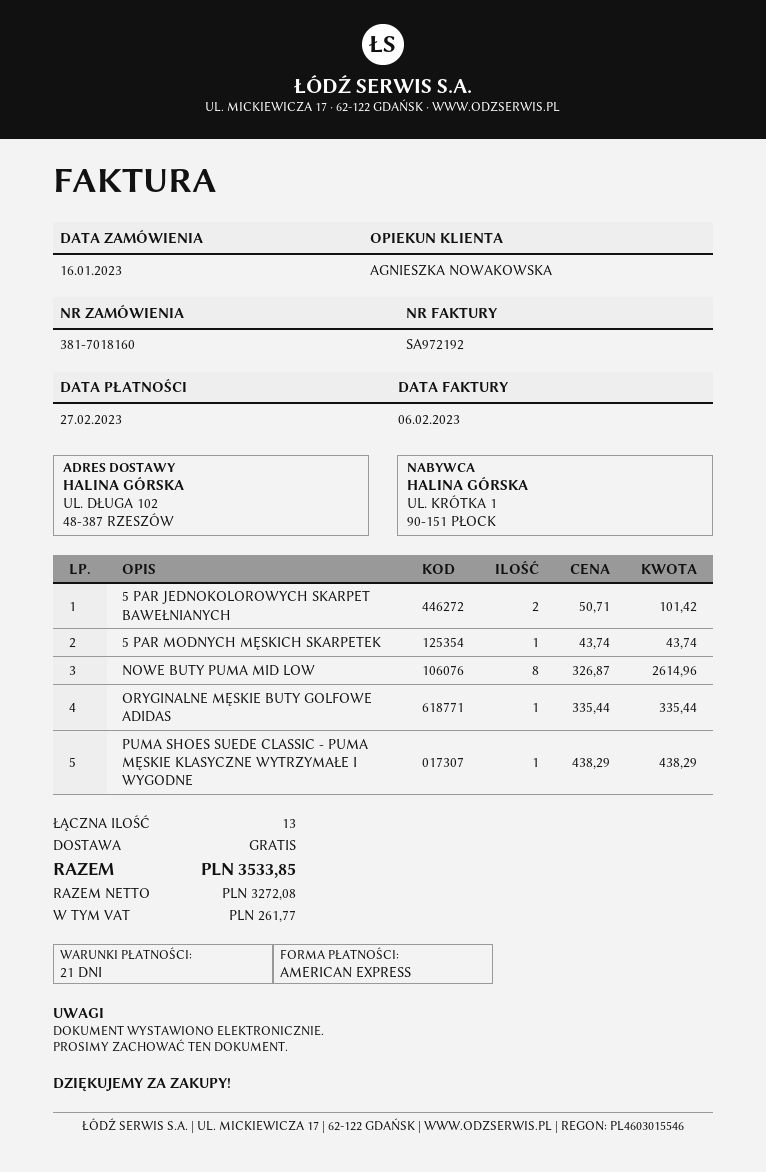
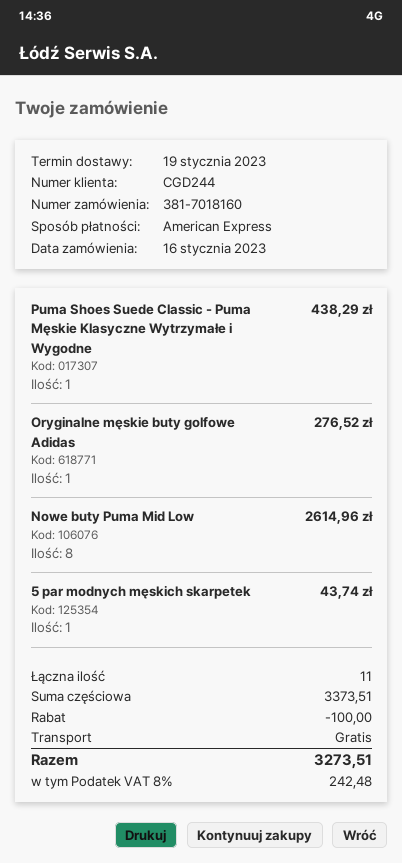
5 PAR JEDNOKOLOROWYCH SKARPET BAWEŁNIANYCH: 2 for 101.42 -> none
ORYGINALNE MĘSKIE BUTY GOLFOWE ADIDAS: 1 for 335.44 -> 1 for 276.52
total quantity: 13 -> 11
discount: none -> 100.00
tax: 261.77 -> 242.48
total: 3533.85 -> 3273.51

